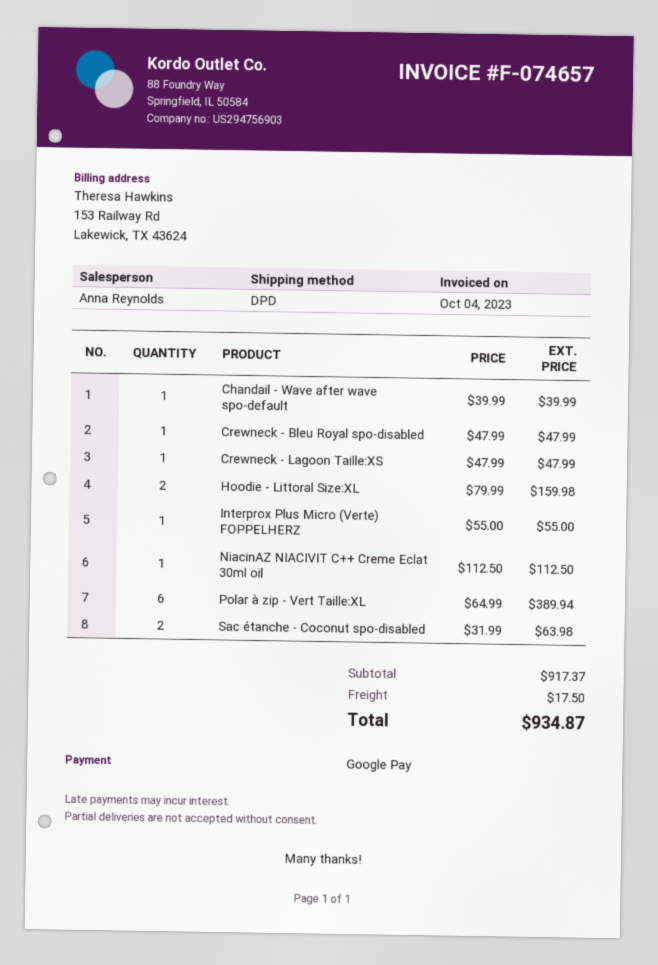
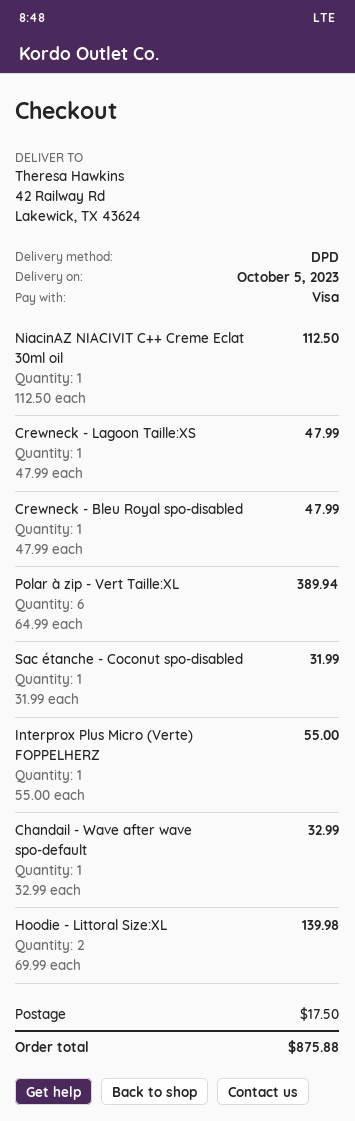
payment method: Google Pay -> Visa
Chandail - Wave after wave spo-default: 1 x 39.99 = 39.99 -> 1 x 32.99 = 32.99
Hoodie - Littoral Size:XL: 2 x 79.99 = 159.98 -> 2 x 69.99 = 139.98
Sac étanche - Coconut spo-disabled: 2 x 31.99 = 63.98 -> 1 x 31.99 = 31.99
total: 934.87 -> 875.88

